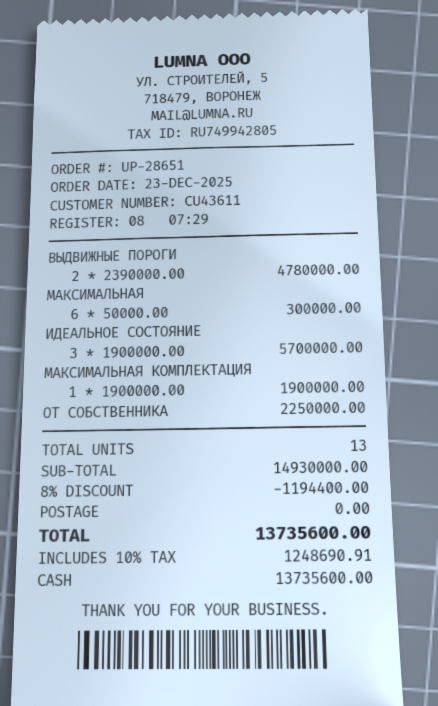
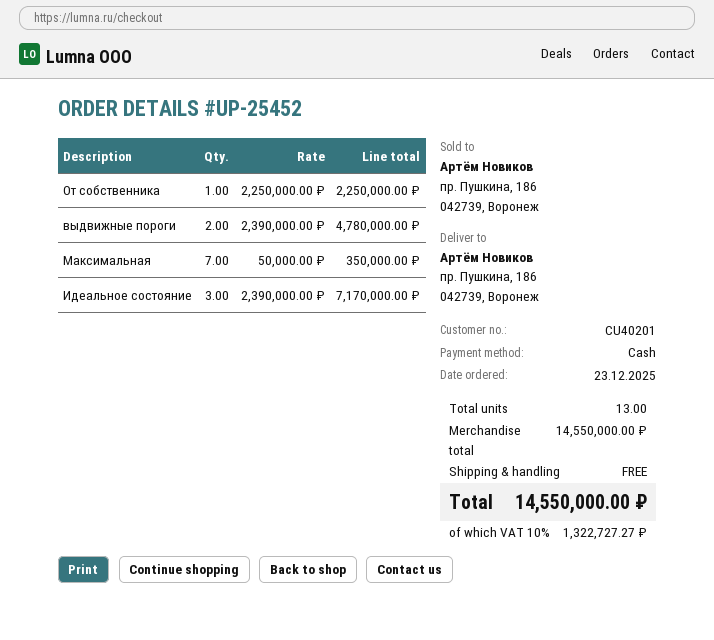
order number: UP-28651 -> UP-25452
customer number: CU43611 -> CU40201
МАКСИМАЛЬНАЯ: 6 x 50000.00 = 300000.00 -> 7 x 50000.00 = 350000.00
ИДЕАЛЬНОЕ СОСТОЯНИЕ: 3 x 1900000.00 = 5700000.00 -> 3 x 2390000.00 = 7170000.00
МАКСИМАЛЬНАЯ КОМПЛЕКТАЦИЯ: 1 x 1900000.00 = 1900000.00 -> none
subtotal: 14930000.00 -> 14550000.00
discount: 8% = 1194400.00 -> none
tax: 10% = 1248690.91 -> 10% = 1322727.27
total: 13735600.00 -> 14550000.00

